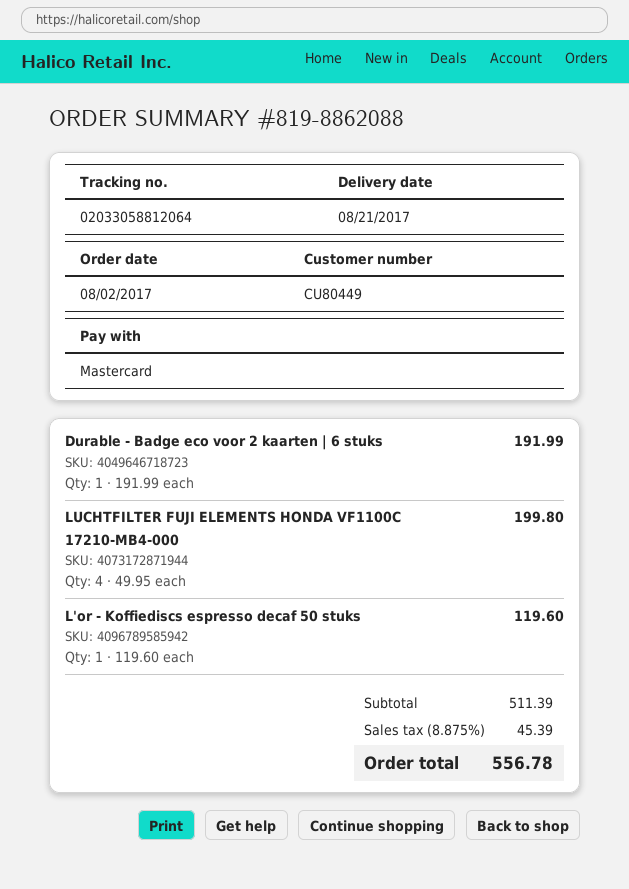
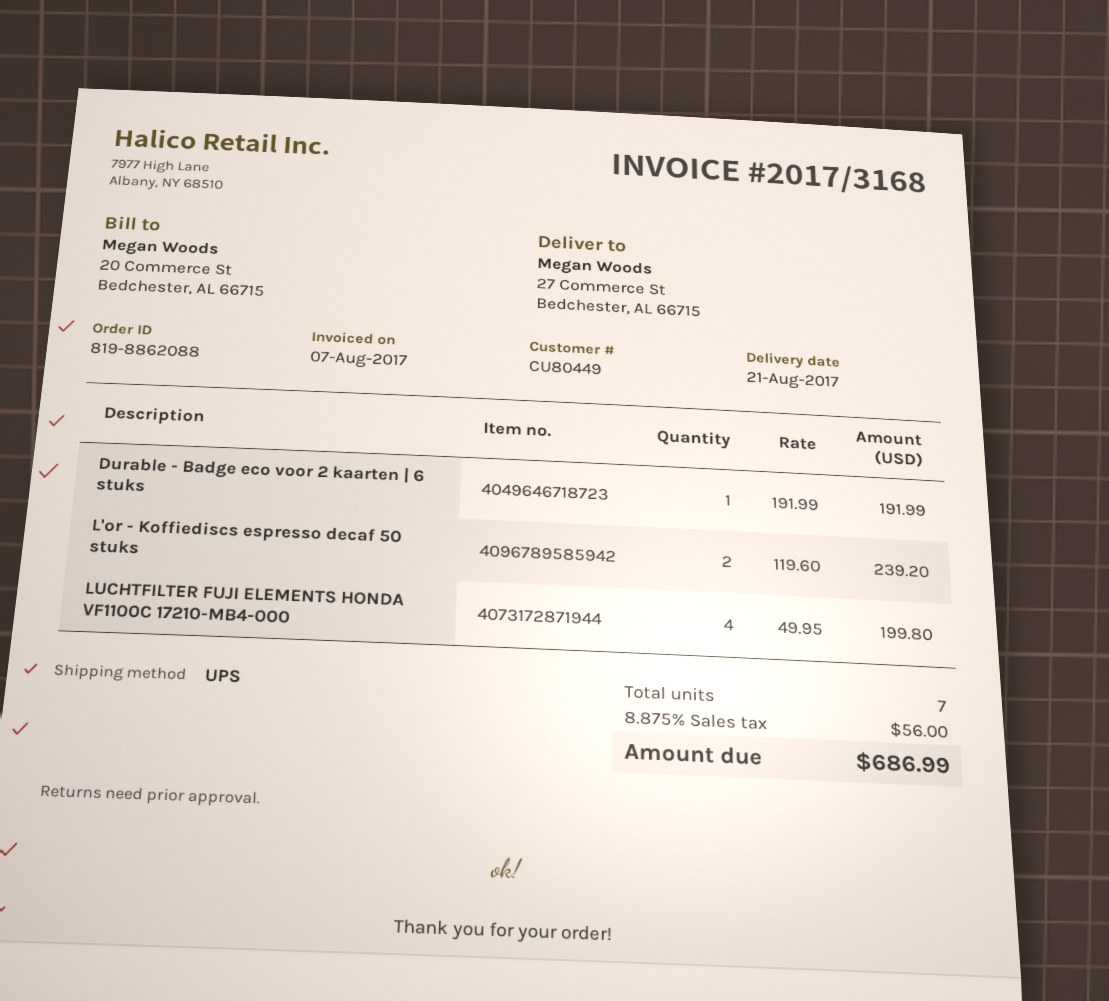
L'or - Koffiediscs espresso decaf 50 stuks: 1 x 119.60 = 119.60 -> 2 x 119.60 = 239.20
tax: 8.875% = 45.39 -> 8.875% = 56.00
total: 556.78 -> 686.99

